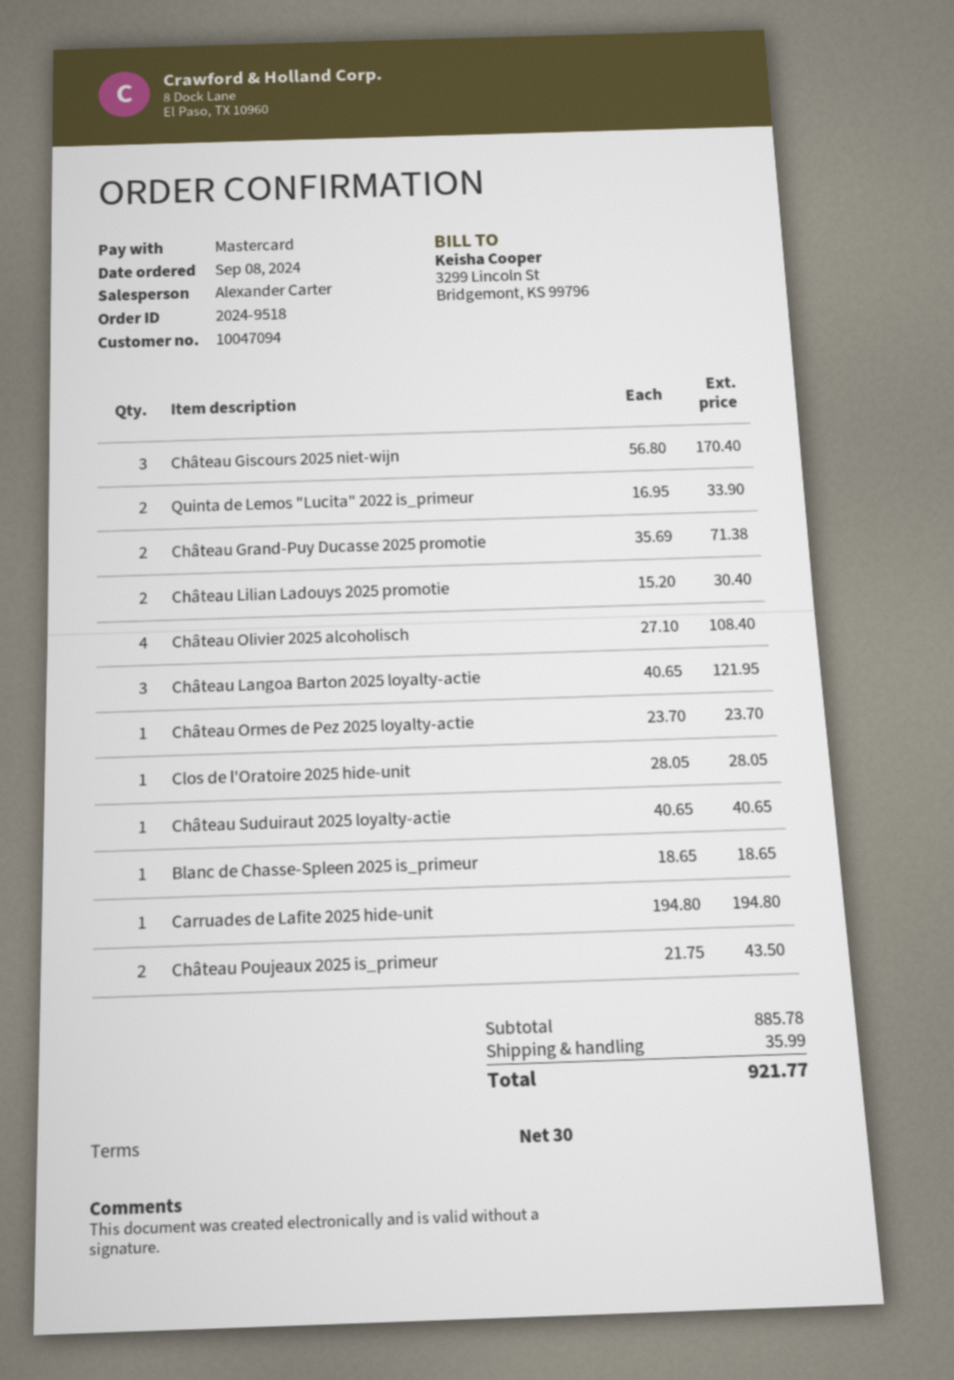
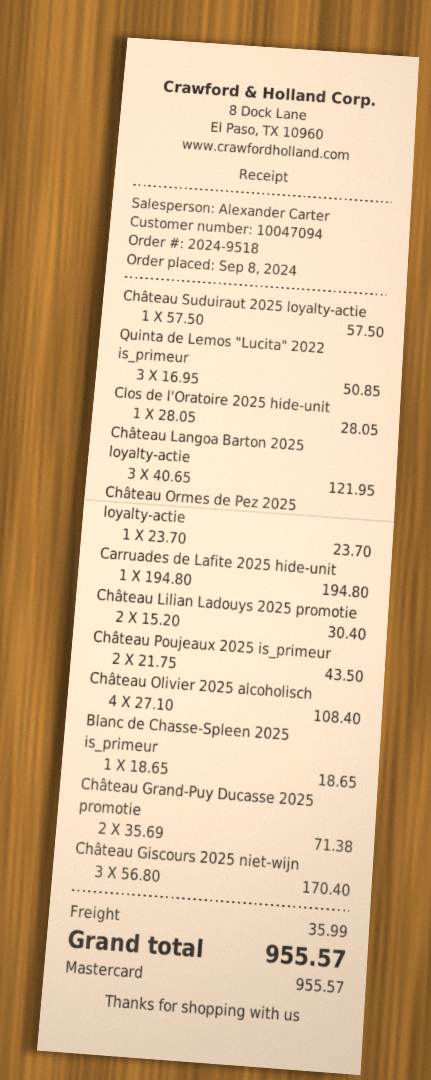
Quinta de Lemos "Lucita" 2022 is_primeur: 2 x 16.95 = 33.90 -> 3 x 16.95 = 50.85
Château Suduiraut 2025 loyalty-actie: 1 x 40.65 = 40.65 -> 1 x 57.50 = 57.50
total: 921.77 -> 955.57

